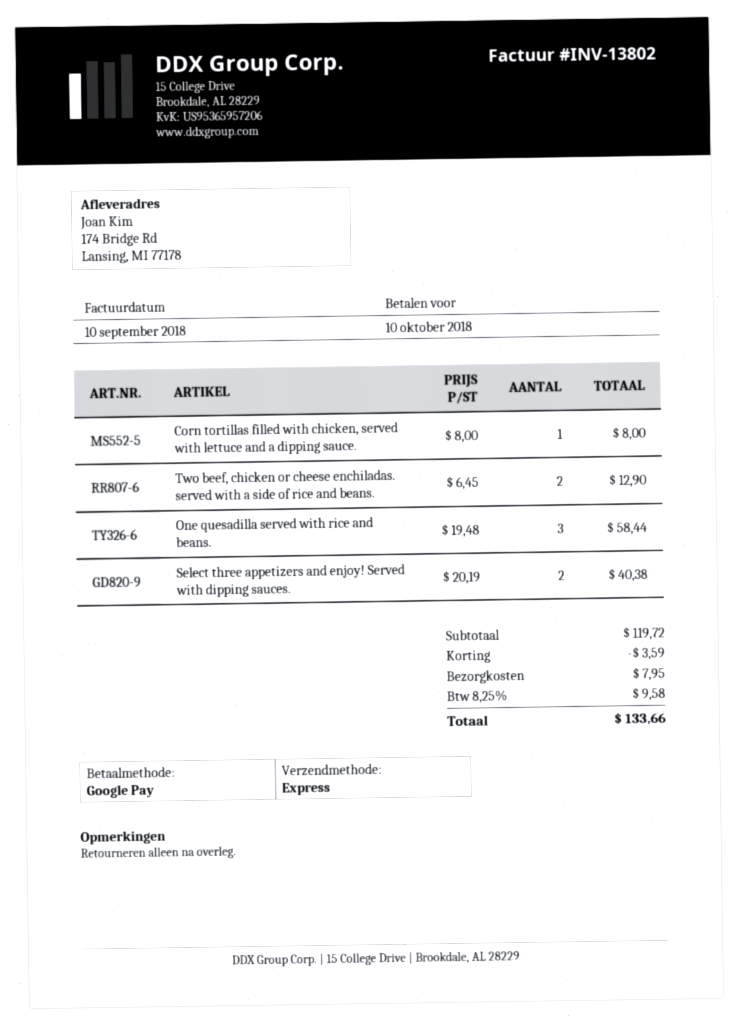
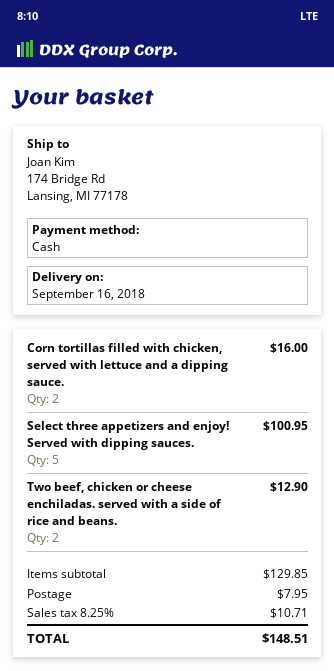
payment method: Google Pay -> cash
Corn tortillas filled with chicken, served with lettuce and a dipping sauce.: 1 for 8.00 -> 2 for 16.00
One quesadilla served with rice and beans.: 3 for 58.44 -> none
Select three appetizers and enjoy! Served with dipping sauces.: 2 for 40.38 -> 5 for 100.95
subtotal: 119.72 -> 129.85
discount: 3.59 -> none
tax: 8.25% = 9.58 -> 8.25% = 10.71
total: 133.66 -> 148.51

